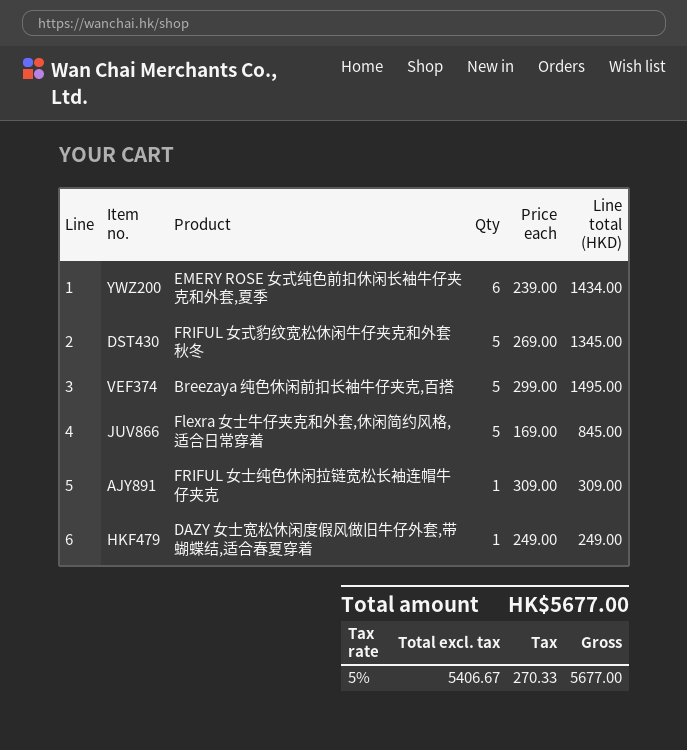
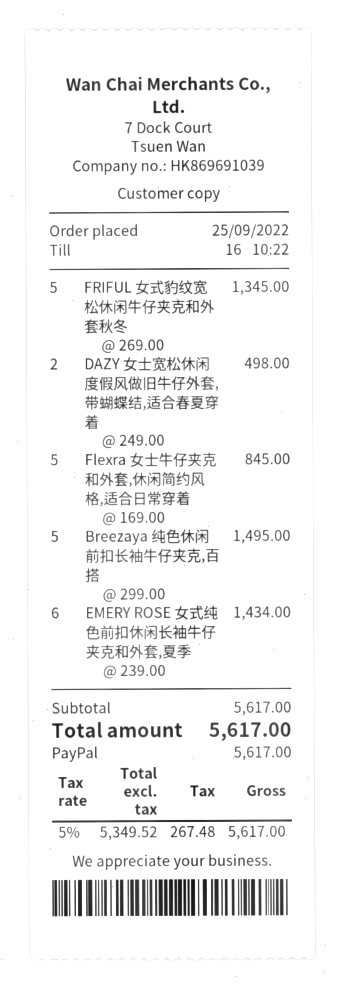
FRIFUL 女士纯色休闲拉链宽松长袖连帽牛仔夹克: 1 x 309.00 = 309.00 -> none
DAZY 女士宽松休闲度假风做旧牛仔外套,带蝴蝶结,适合春夏穿着: 1 x 249.00 = 249.00 -> 2 x 249.00 = 498.00
net: 5406.67 -> 5349.52
tax: 5% = 270.33 -> 5% = 267.48
total: 5677.00 -> 5617.00

